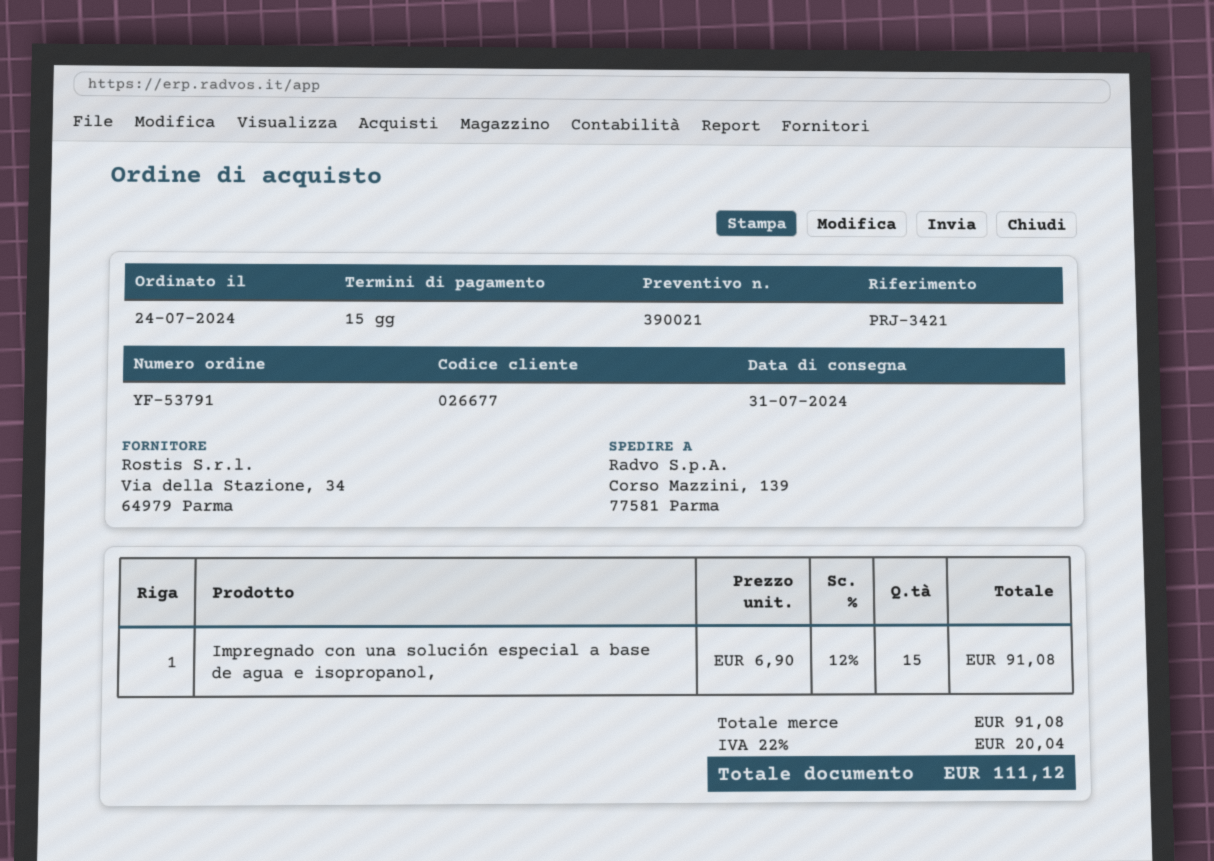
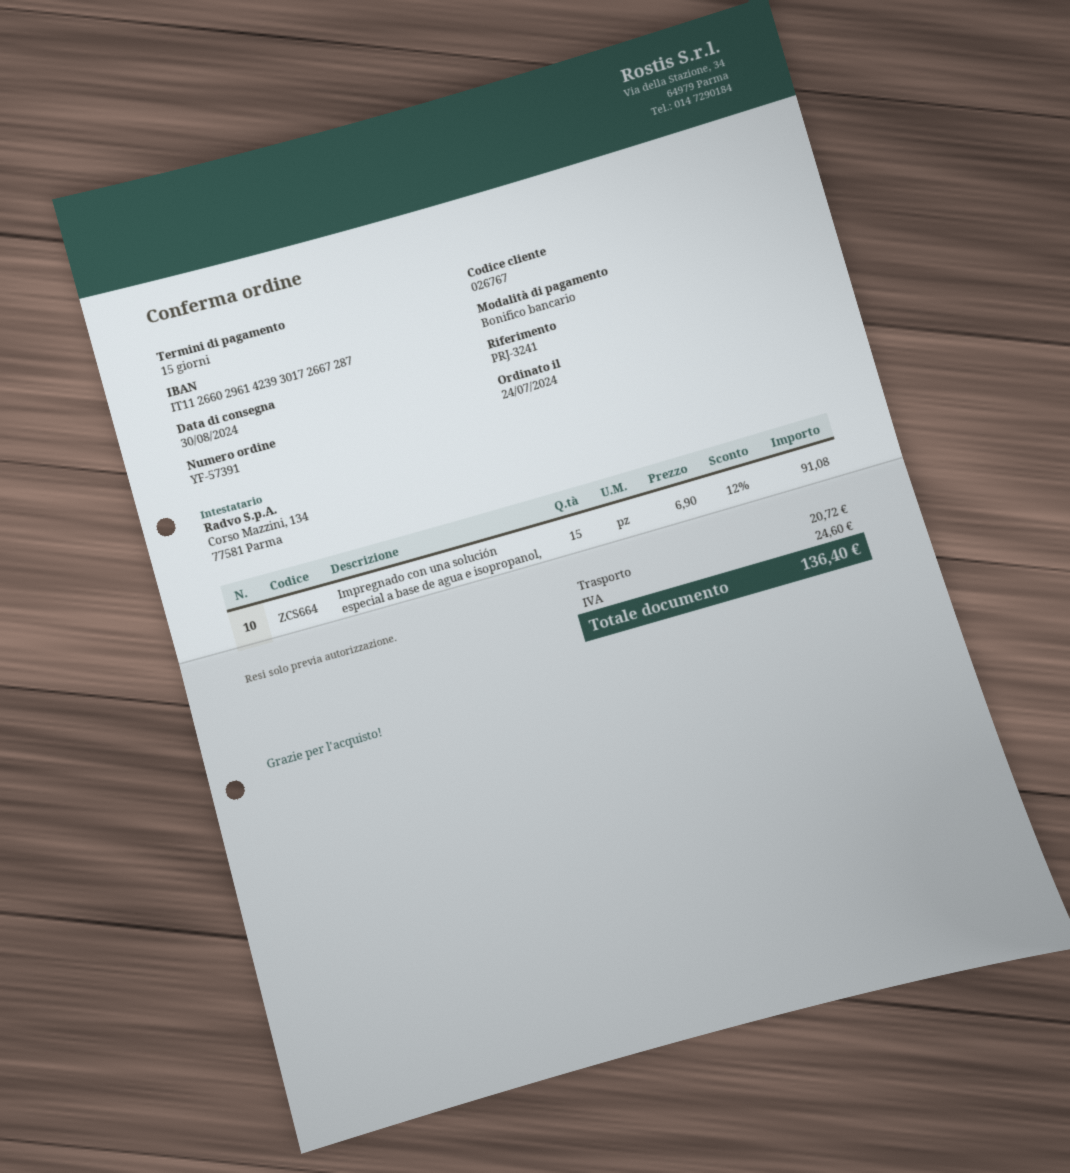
order number: YF-53791 -> YF-57391
delivery date: 2024-07-31 -> 2024-08-30
customer number: 026677 -> 026767
reference: PRJ-3421 -> PRJ-3241
shipping: none -> 20.72
tax: 20.04 -> 24.60
total: 111.12 -> 136.40

